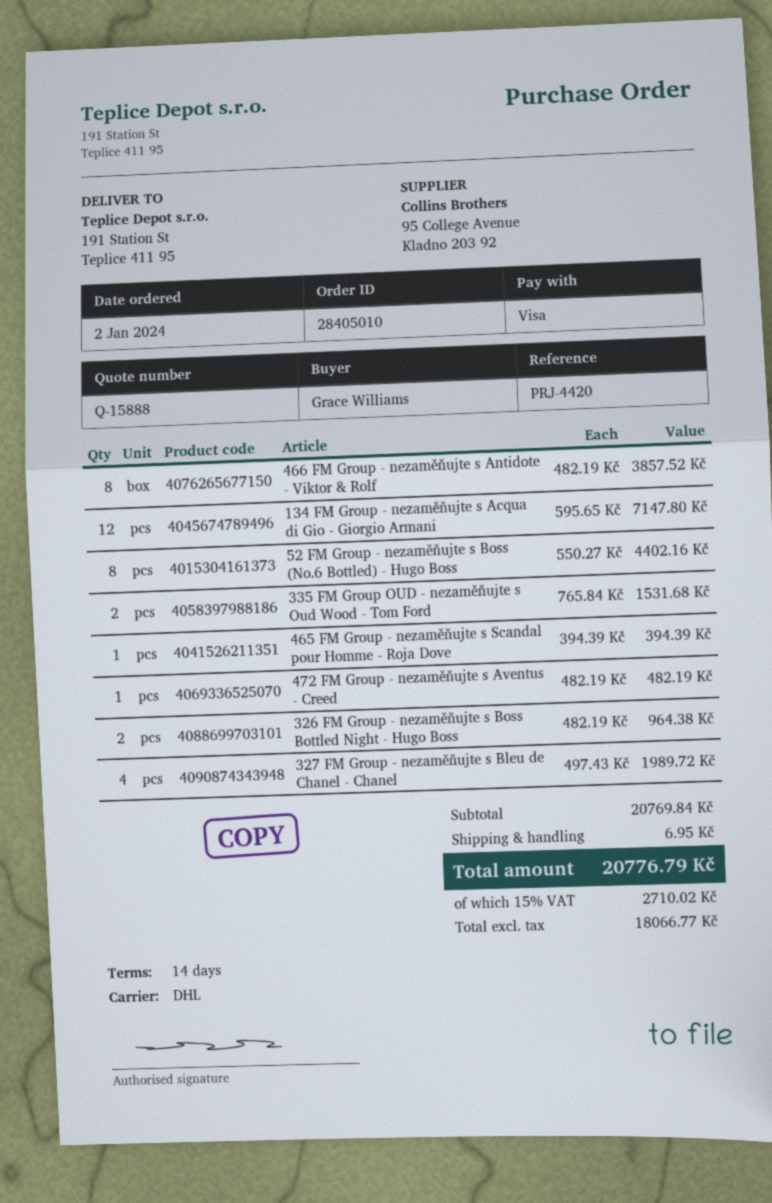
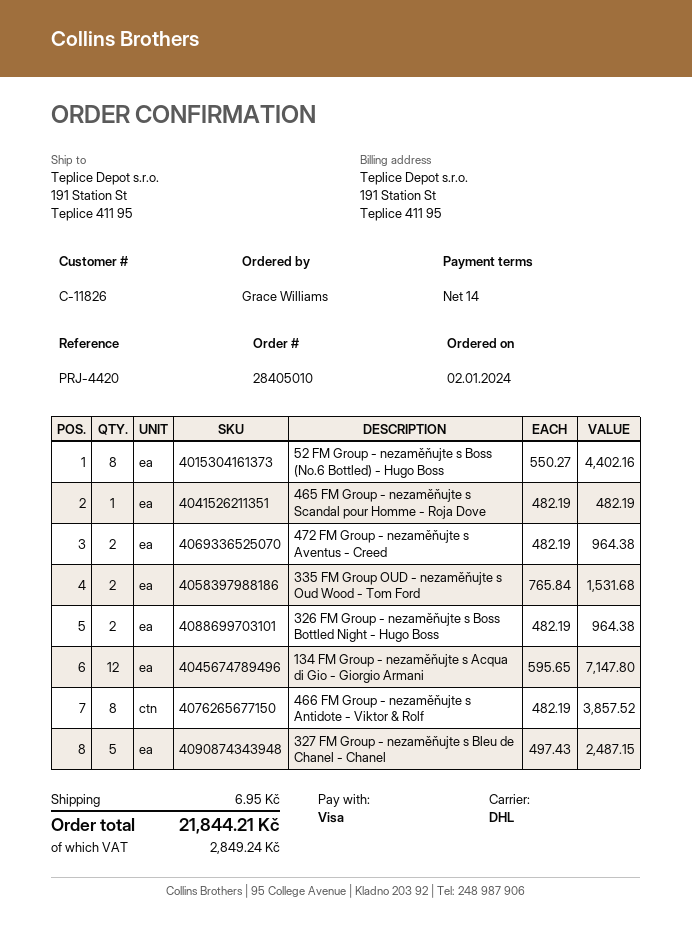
465 FM Group - nezaměňujte s Scandal pour Homme - Roja Dove: 1 x 394.39 = 394.39 -> 1 x 482.19 = 482.19
472 FM Group - nezaměňujte s Aventus - Creed: 1 x 482.19 = 482.19 -> 2 x 482.19 = 964.38
327 FM Group - nezaměňujte s Bleu de Chanel - Chanel: 4 x 497.43 = 1989.72 -> 5 x 497.43 = 2487.15
tax: 2710.02 -> 2849.24
total: 20776.79 -> 21844.21

